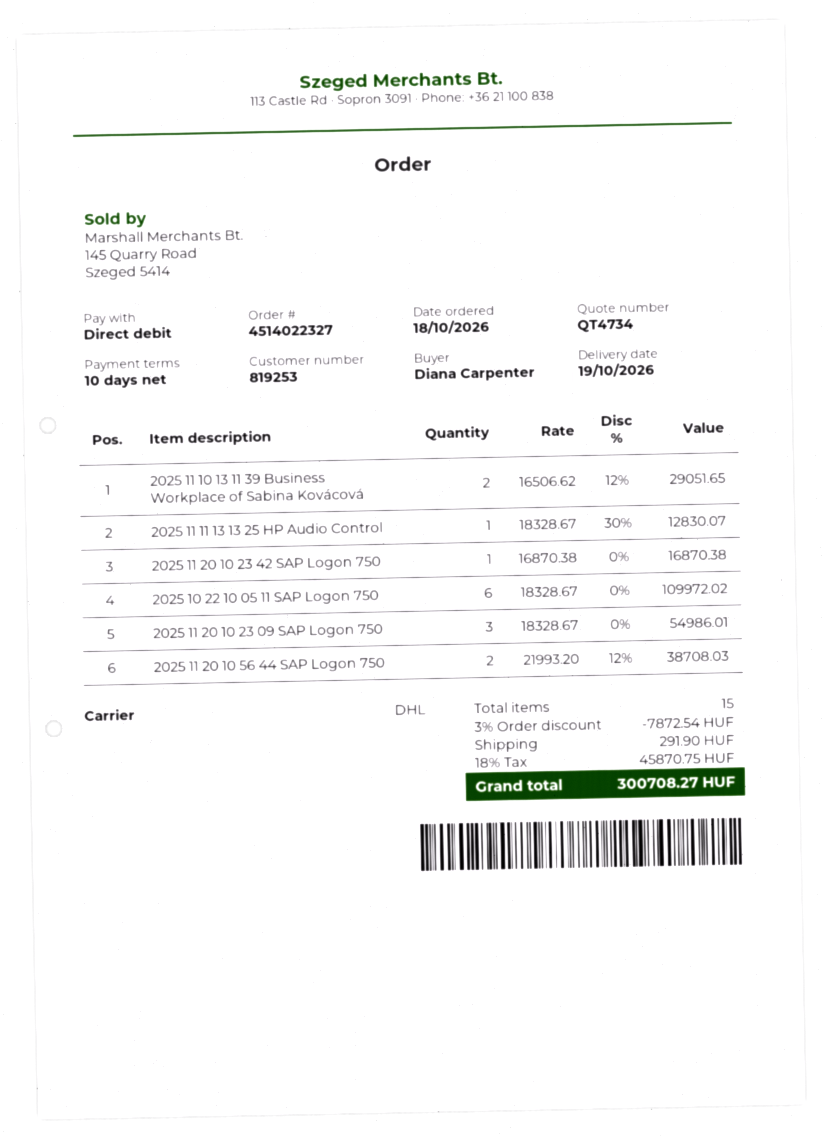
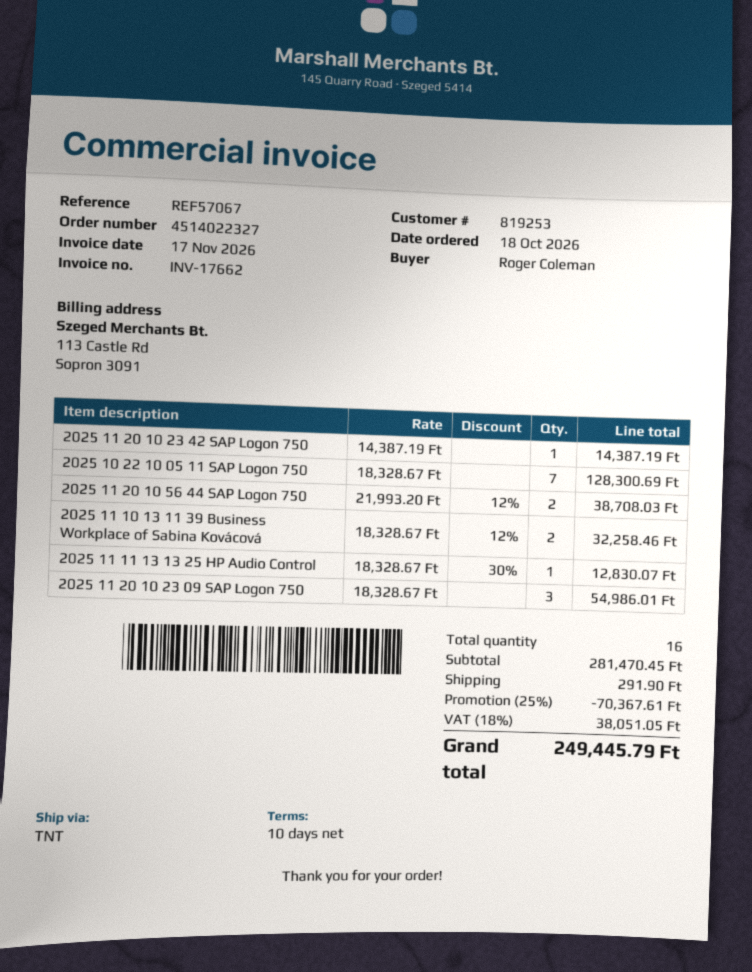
ordered by: Diana Carpenter -> Roger Coleman
shipping method: DHL -> TNT
2025 11 10 13 11 39 Business Workplace of Sabina Kovácová: 2 x 16506.62 - 12% = 29051.65 -> 2 x 18328.67 - 12% = 32258.46
2025 11 20 10 23 42 SAP Logon 750: 1 x 16870.38 = 16870.38 -> 1 x 14387.19 = 14387.19
2025 10 22 10 05 11 SAP Logon 750: 6 x 18328.67 = 109972.02 -> 7 x 18328.67 = 128300.69
total quantity: 15 -> 16
discount: 3% = 7872.54 -> 25% = 70367.61
tax: 18% = 45870.75 -> 18% = 38051.05
total: 300708.27 -> 249445.79

